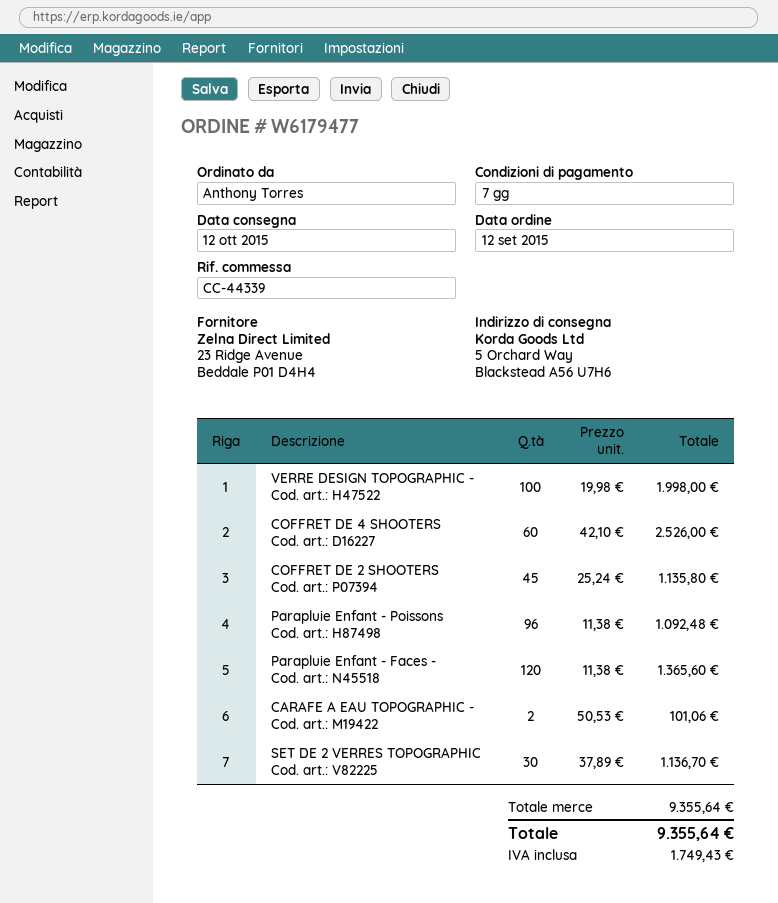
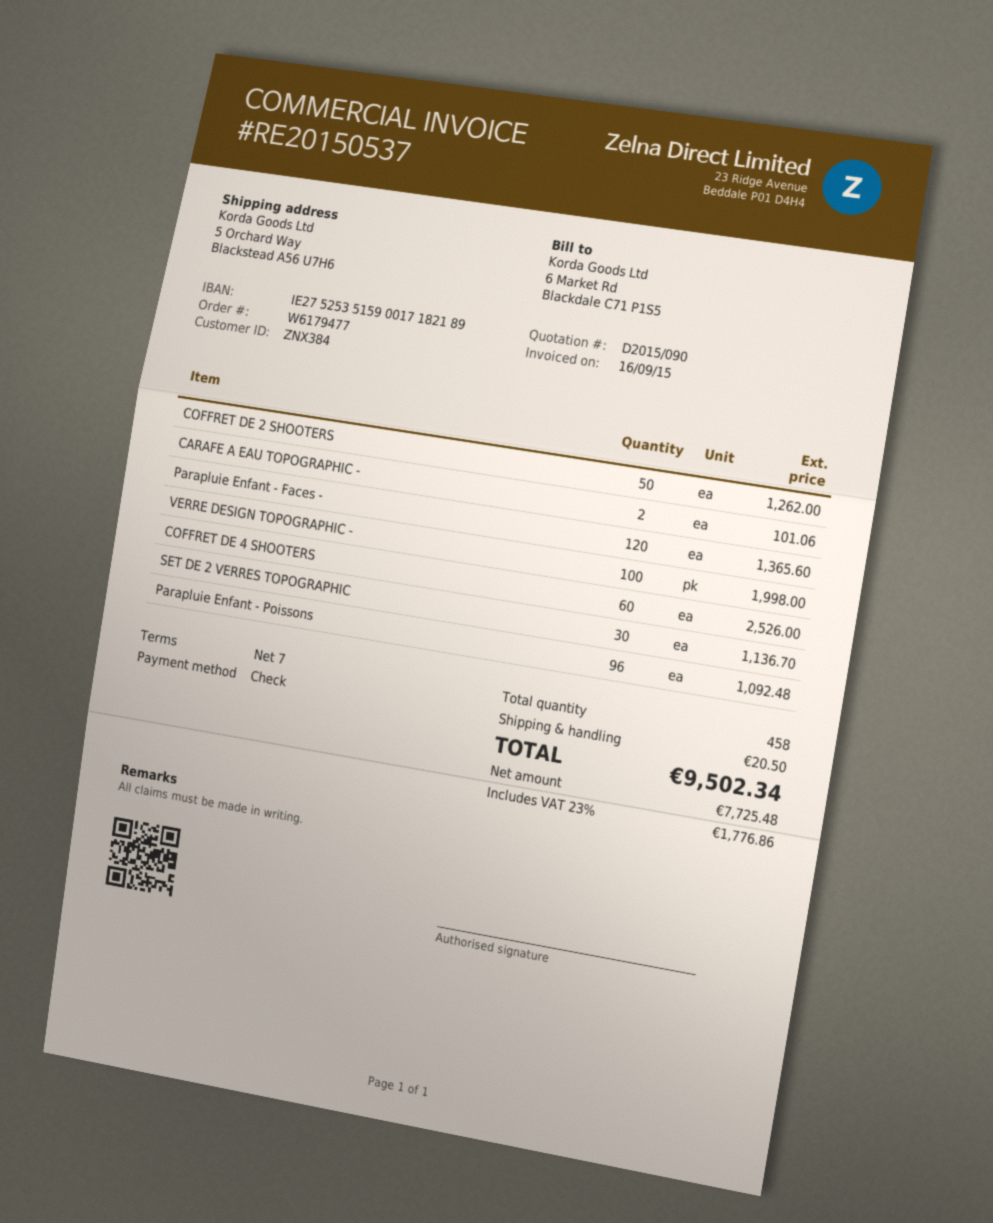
COFFRET DE 2 SHOOTERS: 45 for 1135.80 -> 50 for 1262.00
shipping: none -> 20.50
tax: 1749.43 -> 1776.86
total: 9355.64 -> 9502.34

